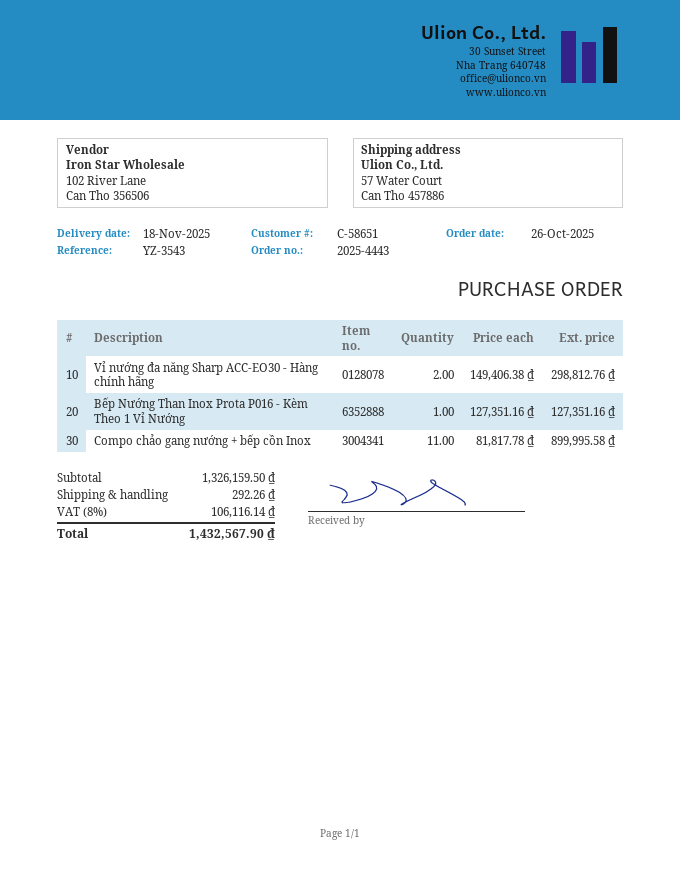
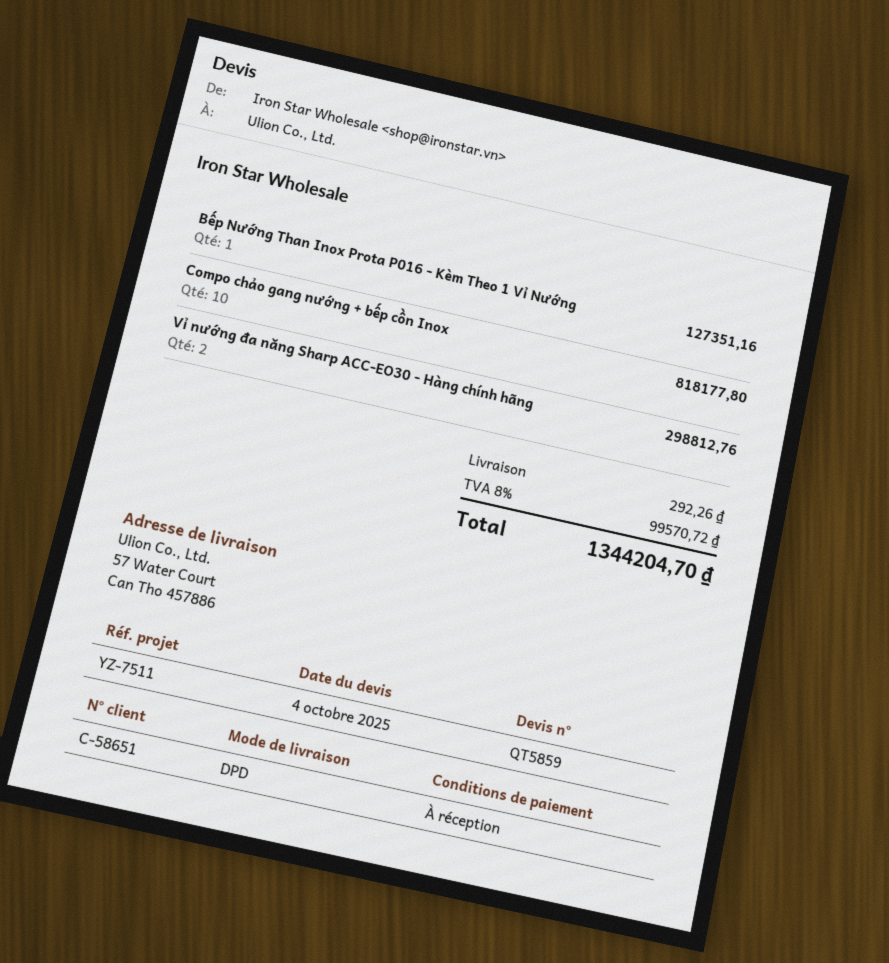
reference: YZ-3543 -> YZ-7511
Compo chảo gang nướng + bếp cồn Inox: 11 for 899995.58 -> 10 for 818177.80
tax: 8% = 106116.14 -> 8% = 99570.72
total: 1432567.90 -> 1344204.70

